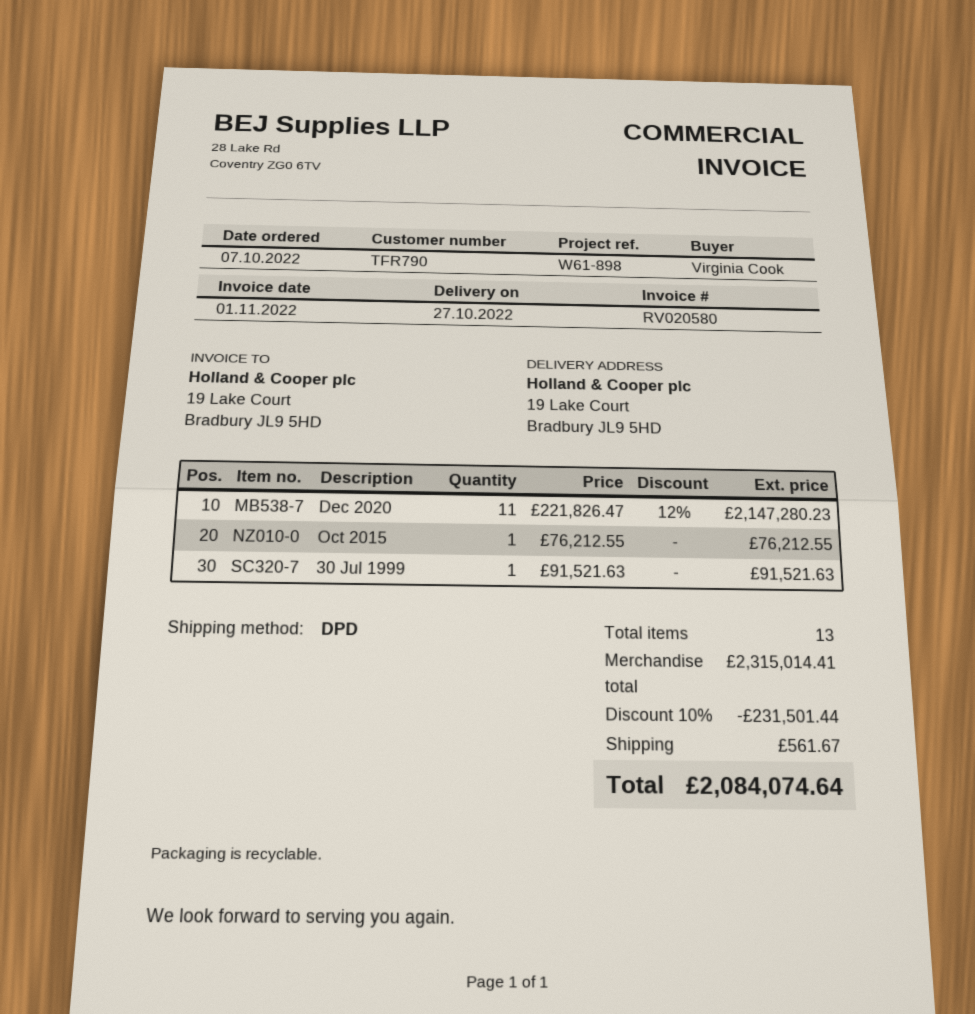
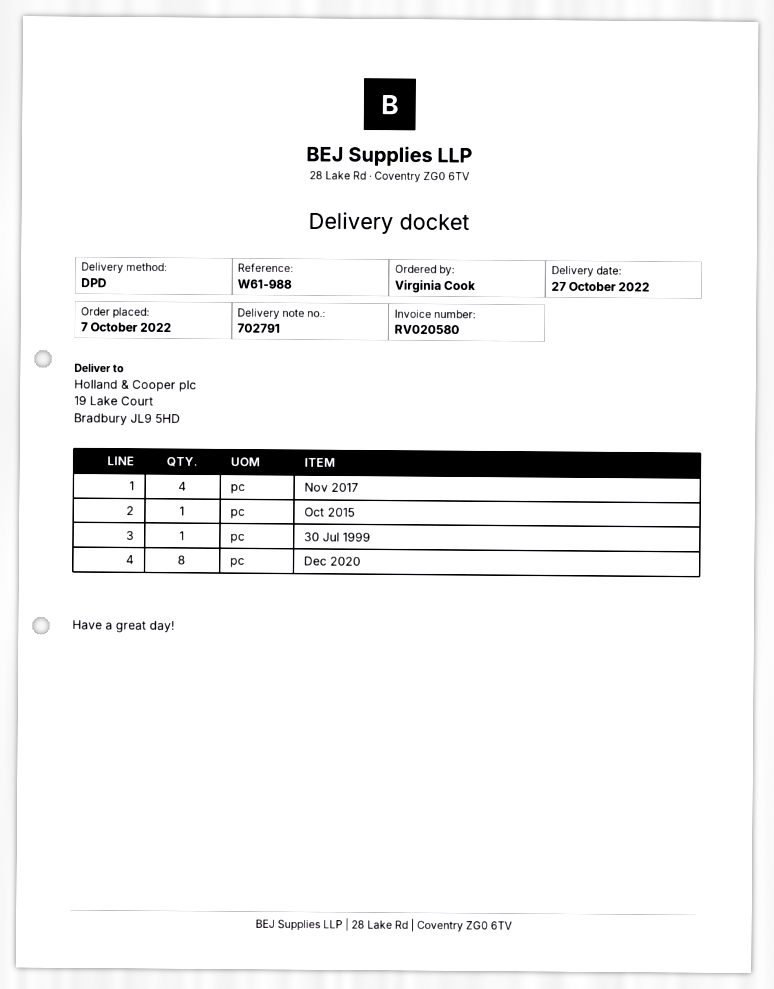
reference: W61-898 -> W61-988
Dec 2020: 11 -> 8
Nov 2017: none -> 4

